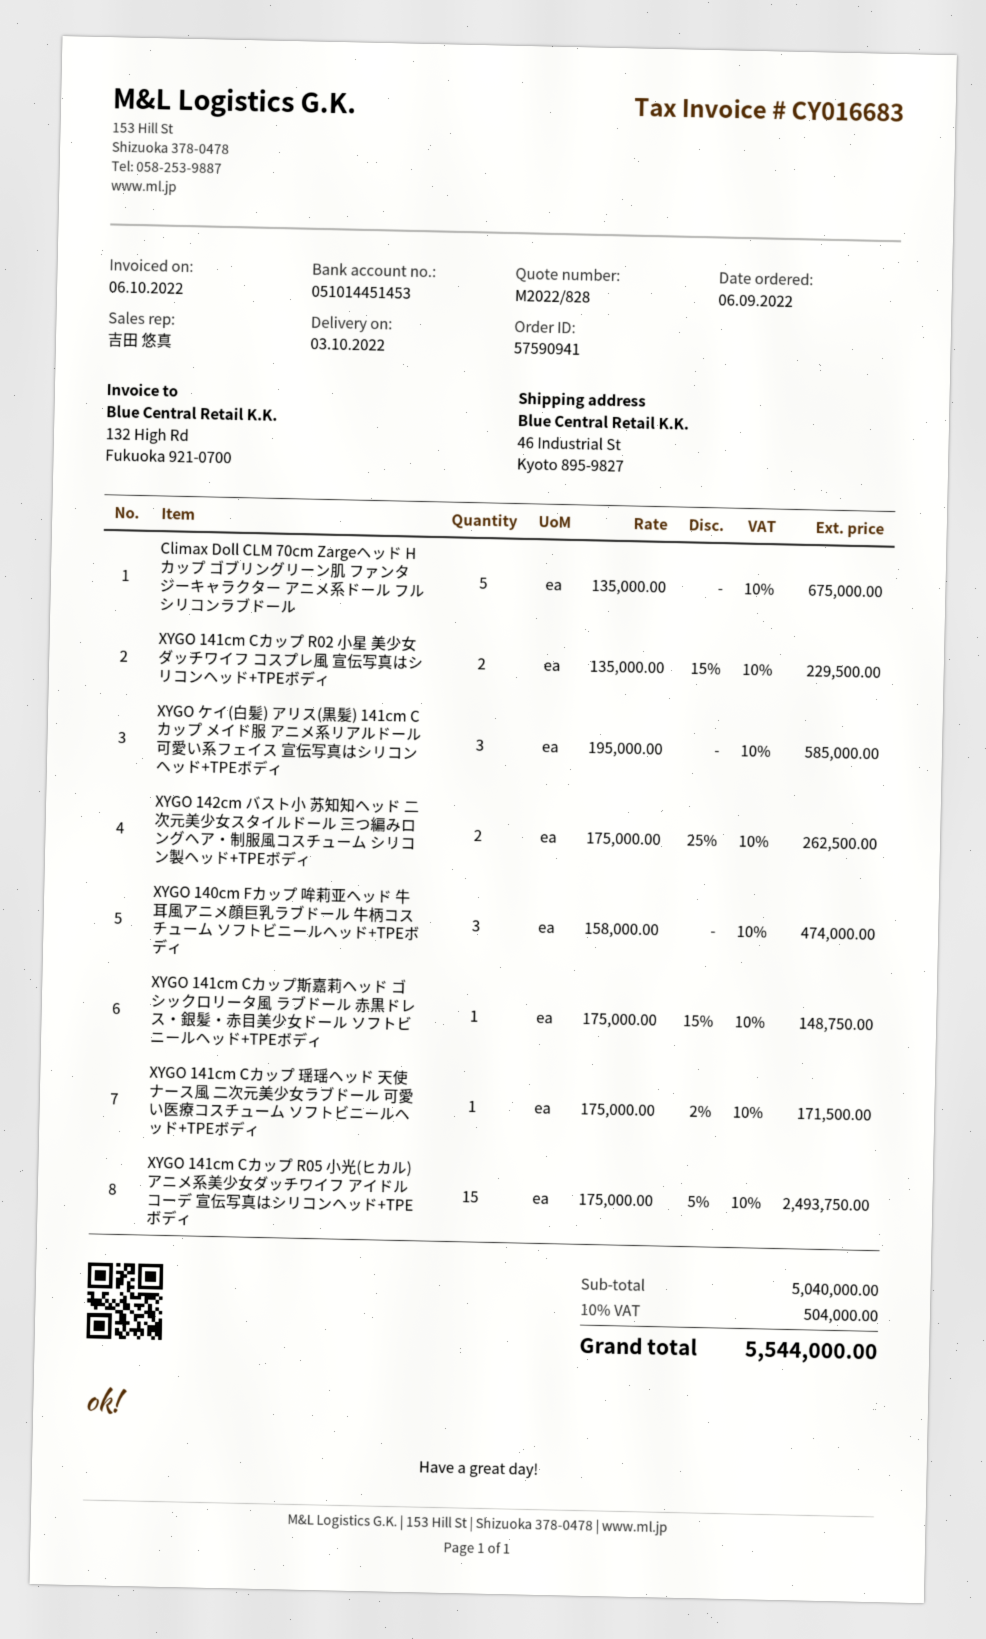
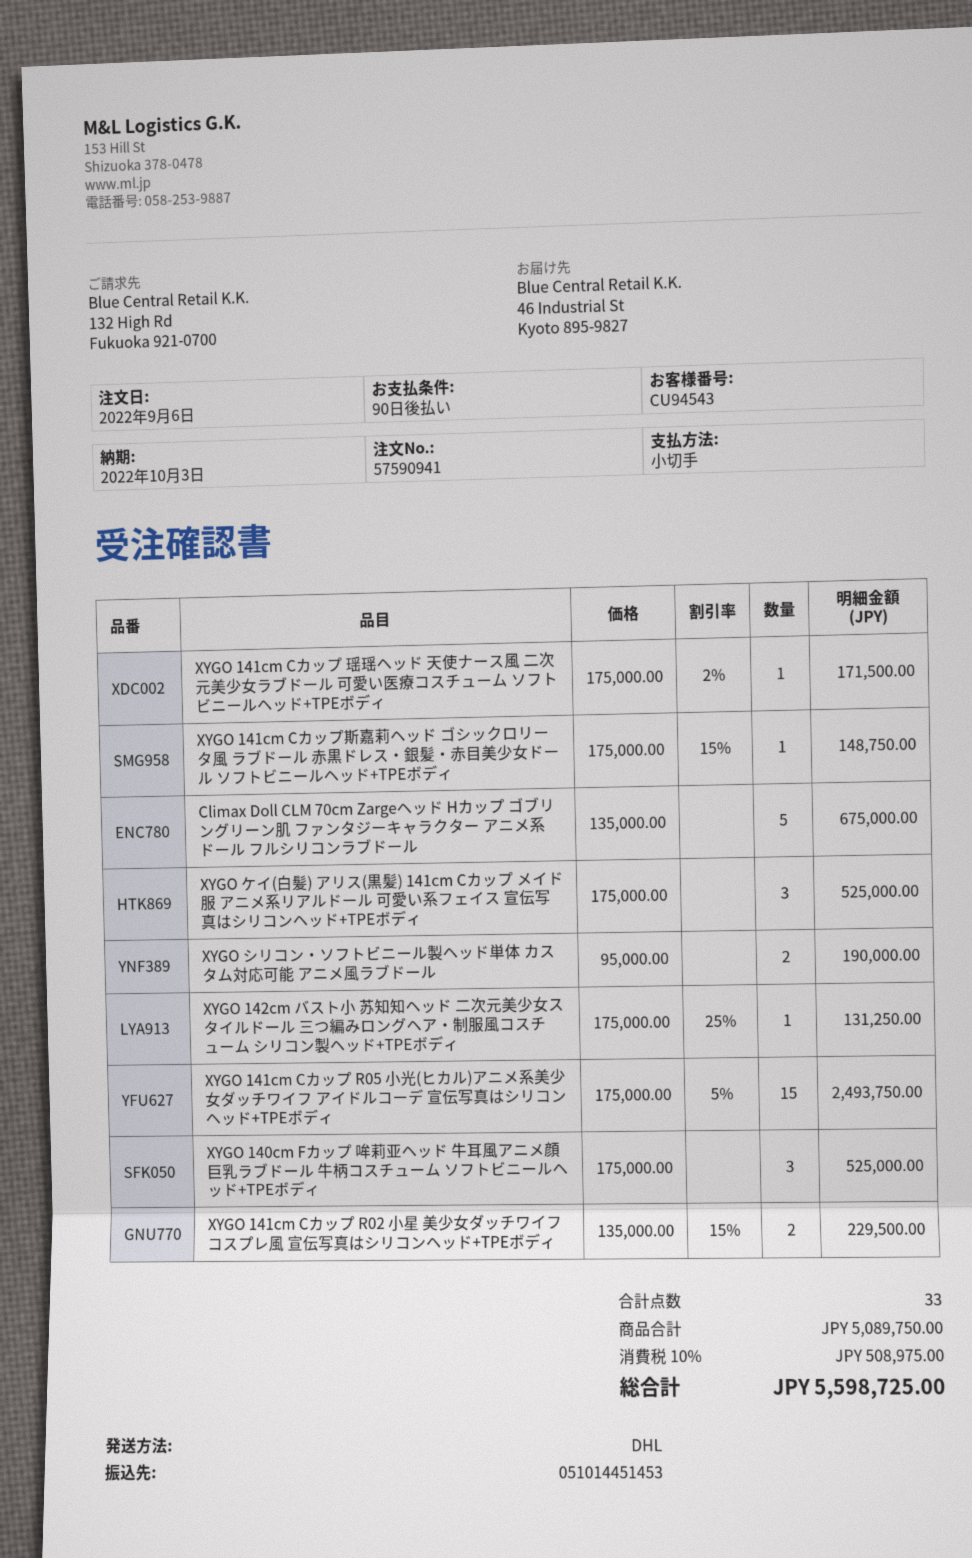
XYGO ケイ(白髪) アリス(黒髪) 141cm Cカップ メイド服 アニメ系リアルドール 可愛い系フェイス 宣伝写真はシリコンヘッド+TPEボディ: 3 x 195000.00 = 585000.00 -> 3 x 175000.00 = 525000.00
XYGO 142cm バスト小 苏知知ヘッド 二次元美少女スタイルドール 三つ編みロングヘア・制服風コスチューム シリコン製ヘッド+TPEボディ: 2 x 175000.00 - 25% = 262500.00 -> 1 x 175000.00 - 25% = 131250.00
XYGO 140cm Fカップ 哞莉亚ヘッド 牛耳風アニメ顔巨乳ラブドール 牛柄コスチューム ソフトビニールヘッド+TPEボディ: 3 x 158000.00 = 474000.00 -> 3 x 175000.00 = 525000.00
XYGO シリコン・ソフトビニール製ヘッド単体 カスタム対応可能 アニメ風ラブドール: none -> 2 x 95000.00 = 190000.00
subtotal: 5040000.00 -> 5089750.00
tax: 10% = 504000.00 -> 10% = 508975.00
total: 5544000.00 -> 5598725.00

